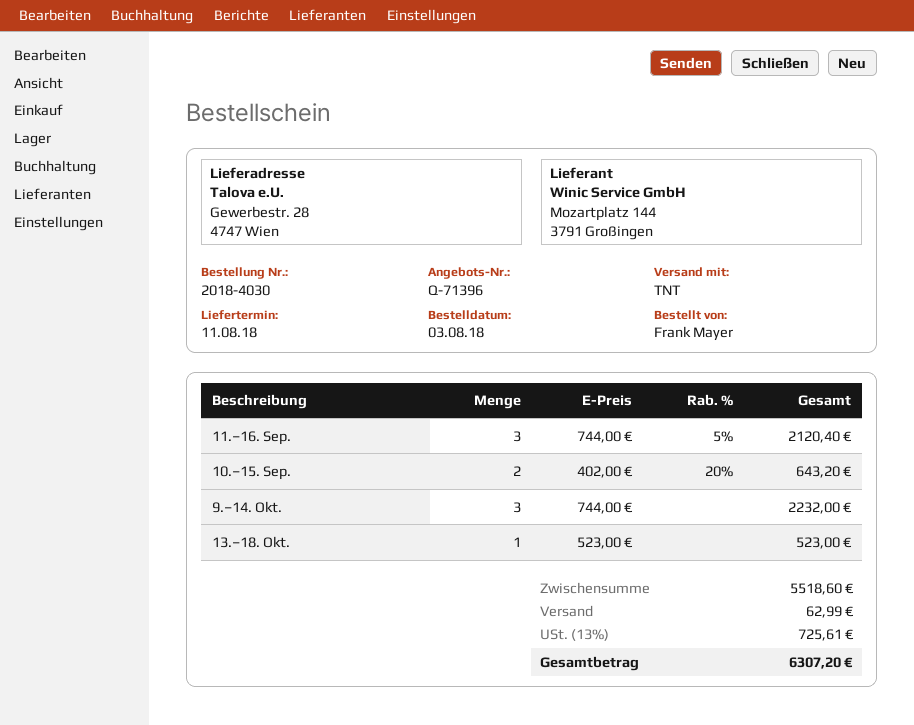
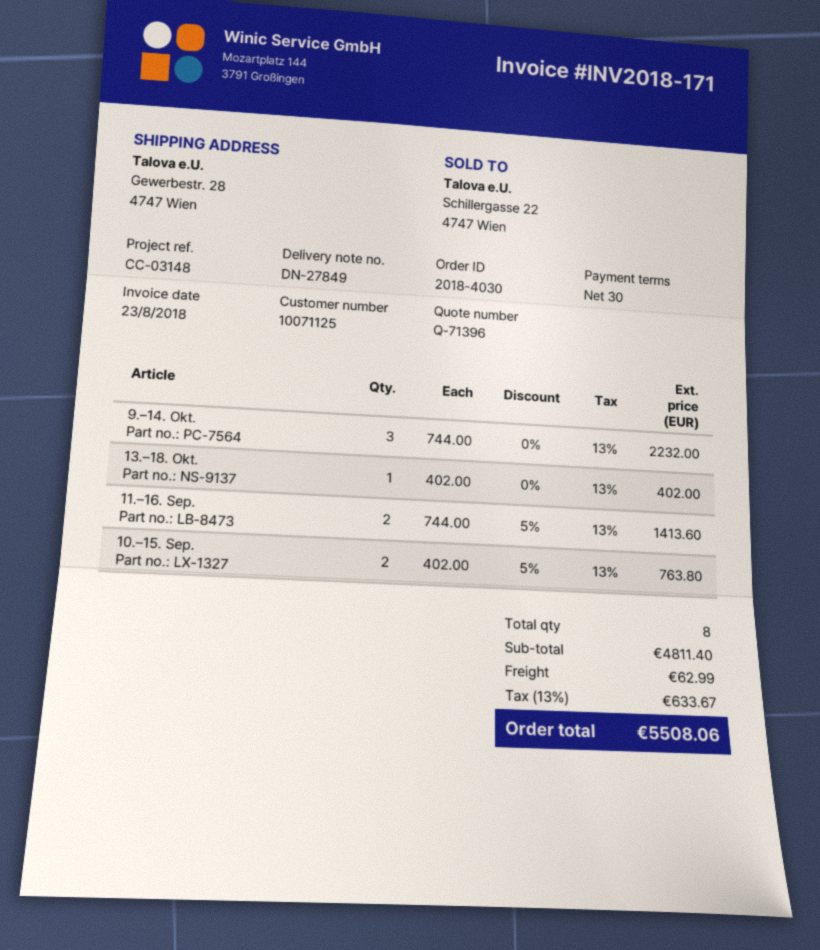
11.–16. Sep.: 3 x 744.00 - 5% = 2120.40 -> 2 x 744.00 - 5% = 1413.60
10.–15. Sep.: 2 x 402.00 - 20% = 643.20 -> 2 x 402.00 - 5% = 763.80
13.–18. Okt.: 1 x 523.00 = 523.00 -> 1 x 402.00 = 402.00
subtotal: 5518.60 -> 4811.40
tax: 13% = 725.61 -> 13% = 633.67
total: 6307.20 -> 5508.06

